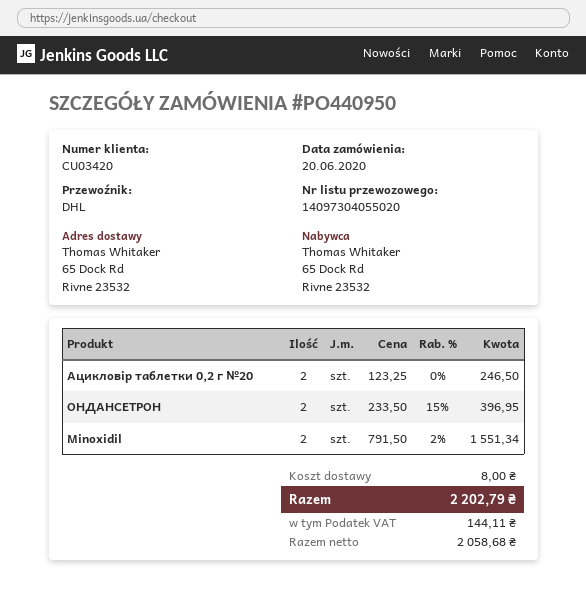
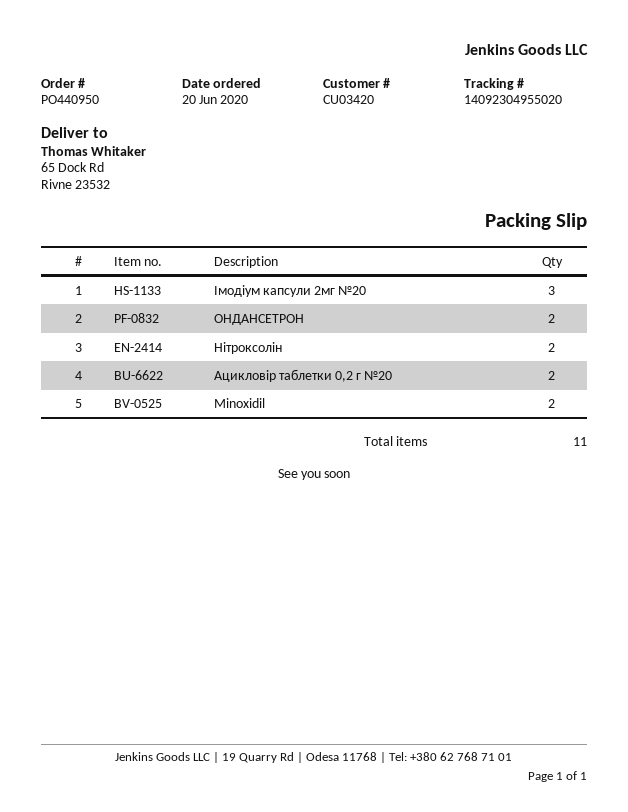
tracking number: 14097304055020 -> 14092304955020
Імодіум капсули 2мг №20: none -> 3
Нітроксолін: none -> 2

